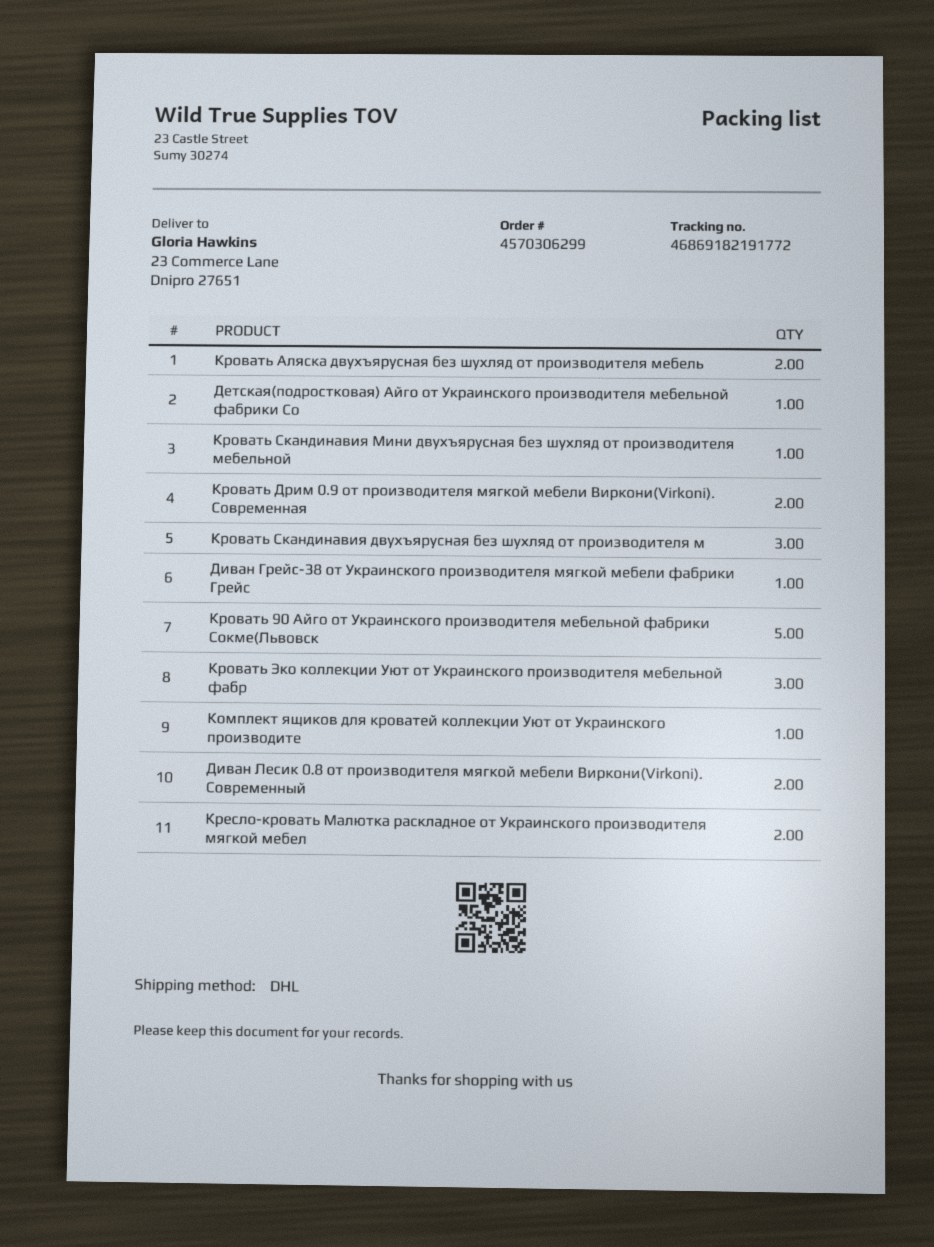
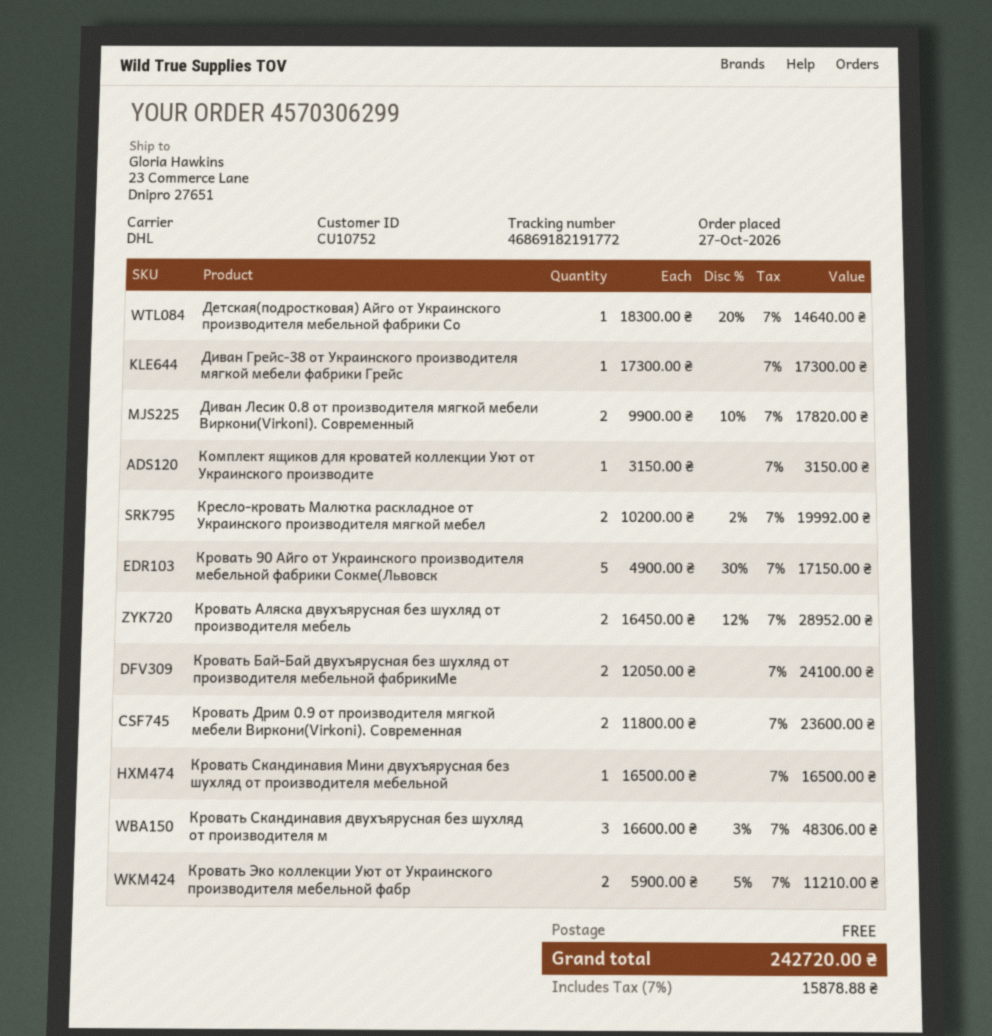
Кровать Эко коллекции Уют от Украинского производителя мебельной фабр: 3 -> 2
Кровать Бай-Бай двухъярусная без шухляд от производителя мебельной фабрикиМе: none -> 2

